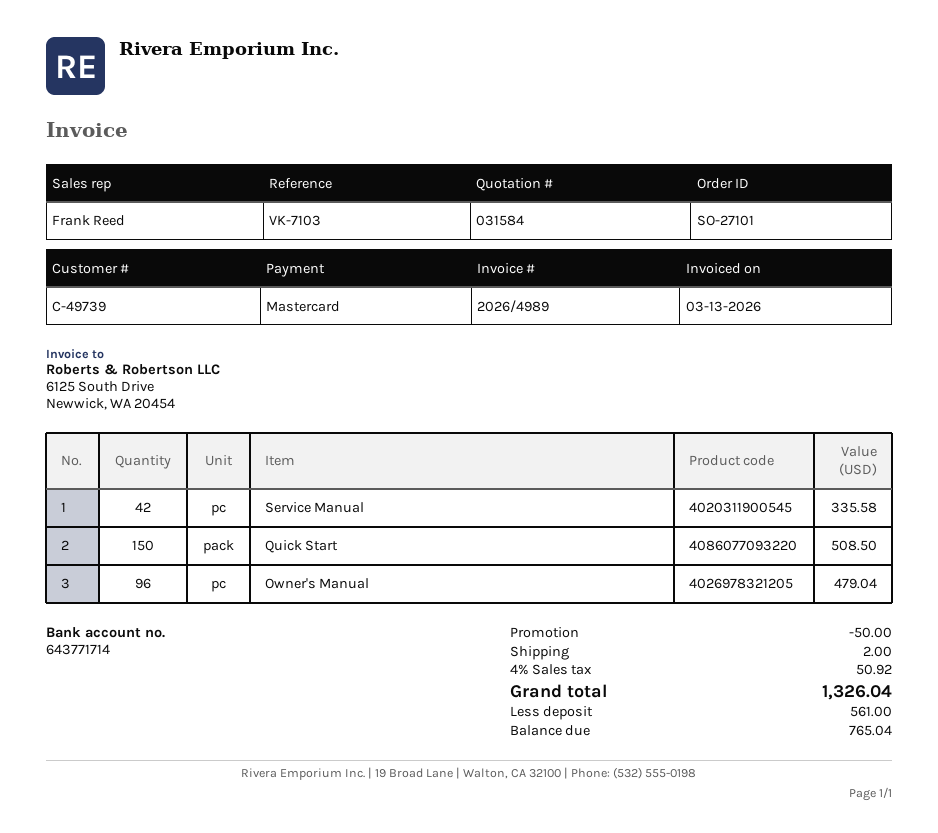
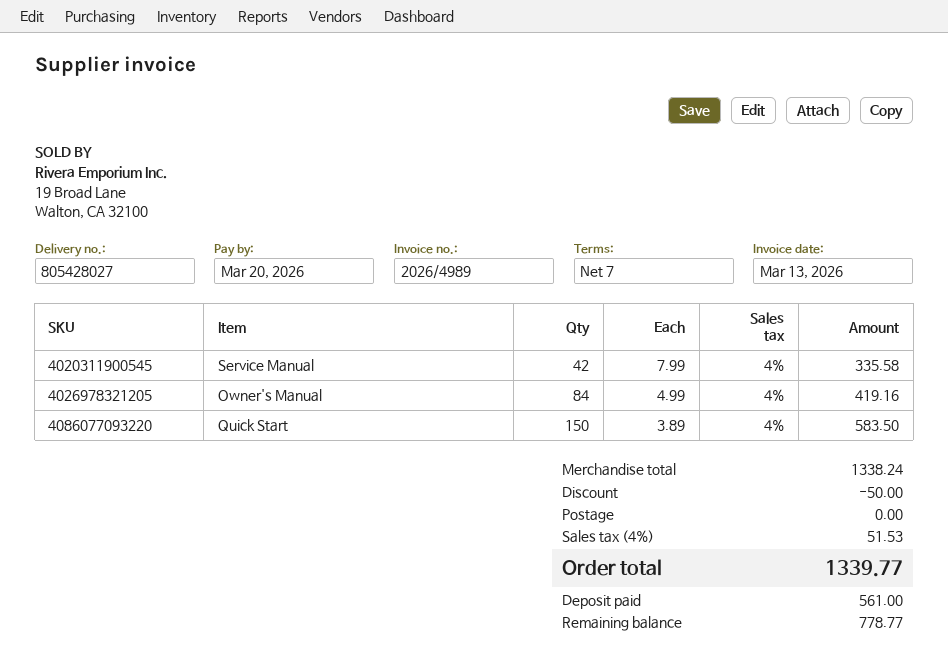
Quick Start: 150 for 508.50 -> 150 for 583.50
Owner's Manual: 96 for 479.04 -> 84 for 419.16
shipping: 2.00 -> 0.00
tax: 4% = 50.92 -> 4% = 51.53
total: 1326.04 -> 1339.77
balance: 765.04 -> 778.77

